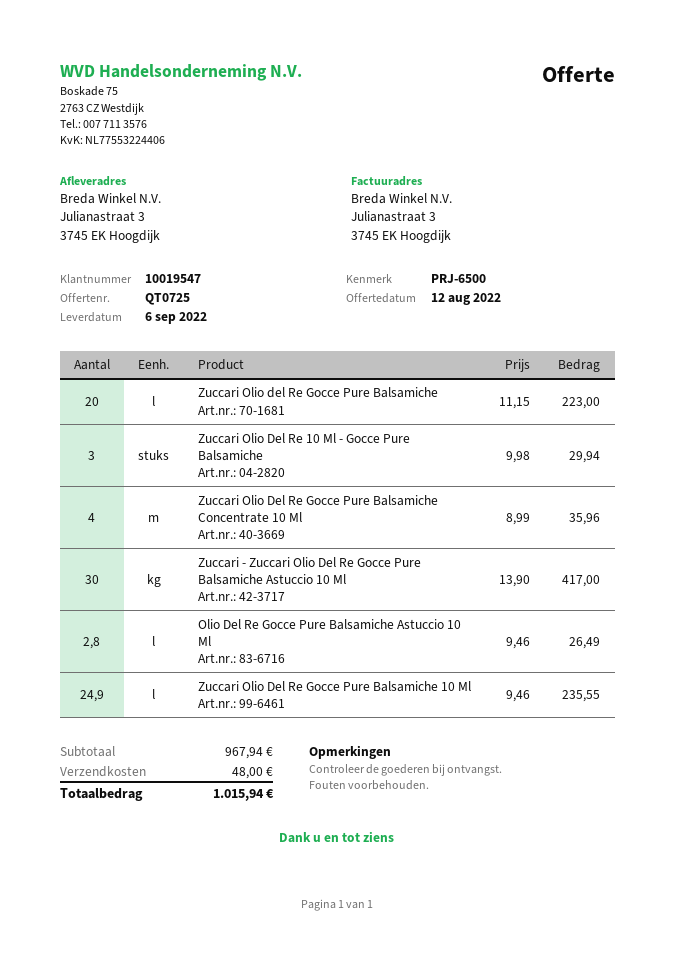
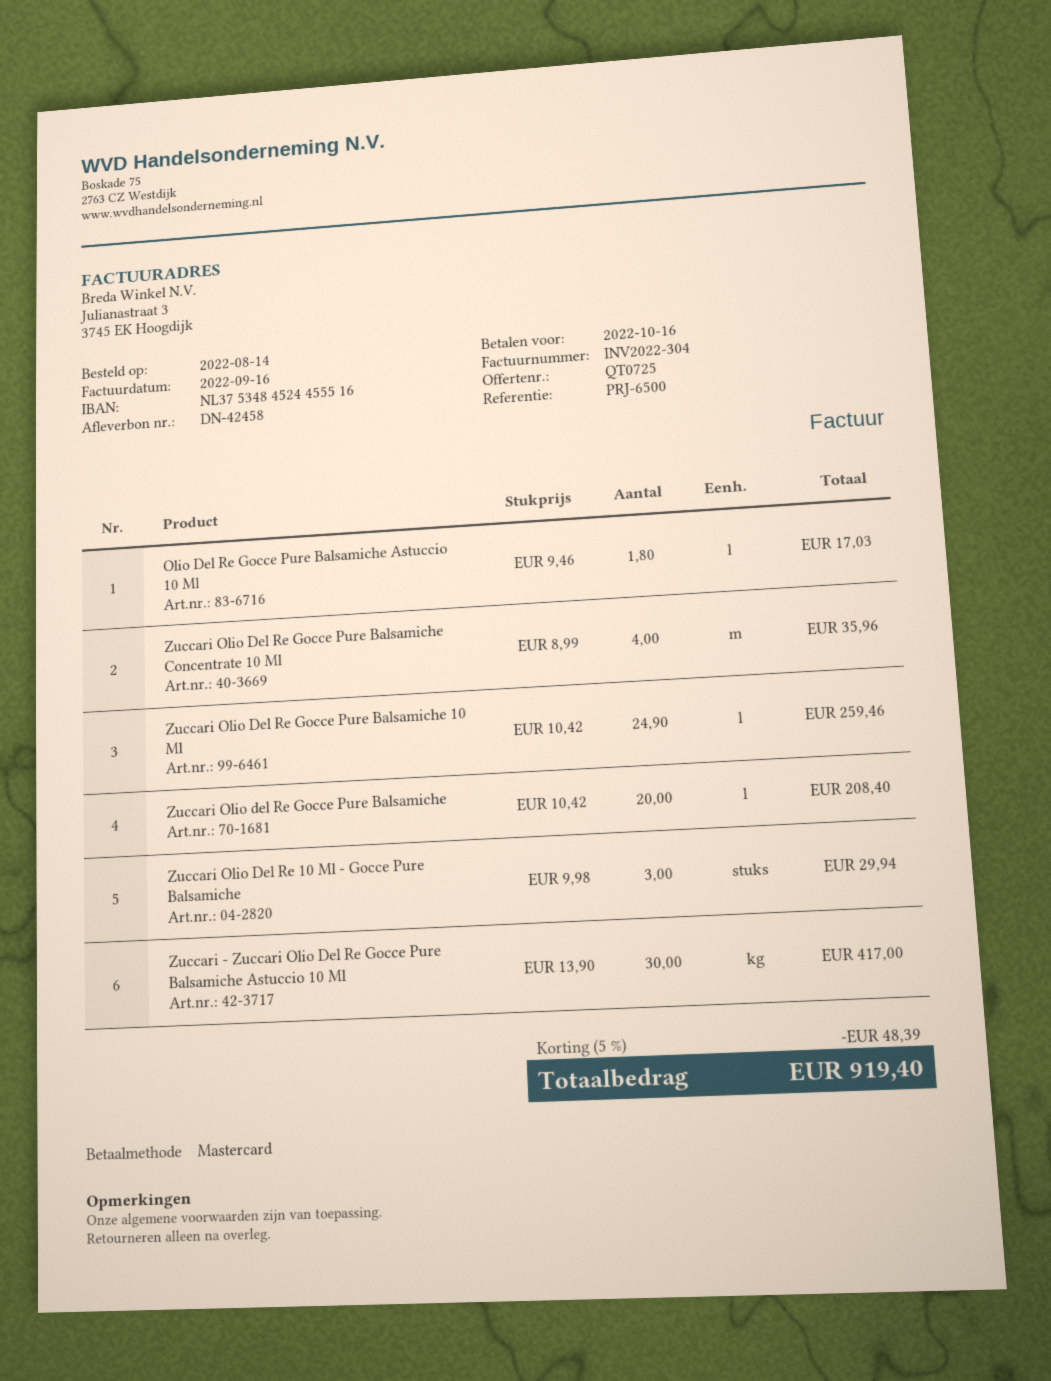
Zuccari Olio del Re Gocce Pure Balsamiche: 20 x 11.15 = 223.00 -> 20 x 10.42 = 208.40
Olio Del Re Gocce Pure Balsamiche Astuccio 10 Ml: 2.8 x 9.46 = 26.49 -> 1.8 x 9.46 = 17.03
Zuccari Olio Del Re Gocce Pure Balsamiche 10 Ml: 24.9 x 9.46 = 235.55 -> 24.9 x 10.42 = 259.46
discount: none -> 5% = 48.39
shipping: 48.00 -> none
total: 1015.94 -> 919.40

